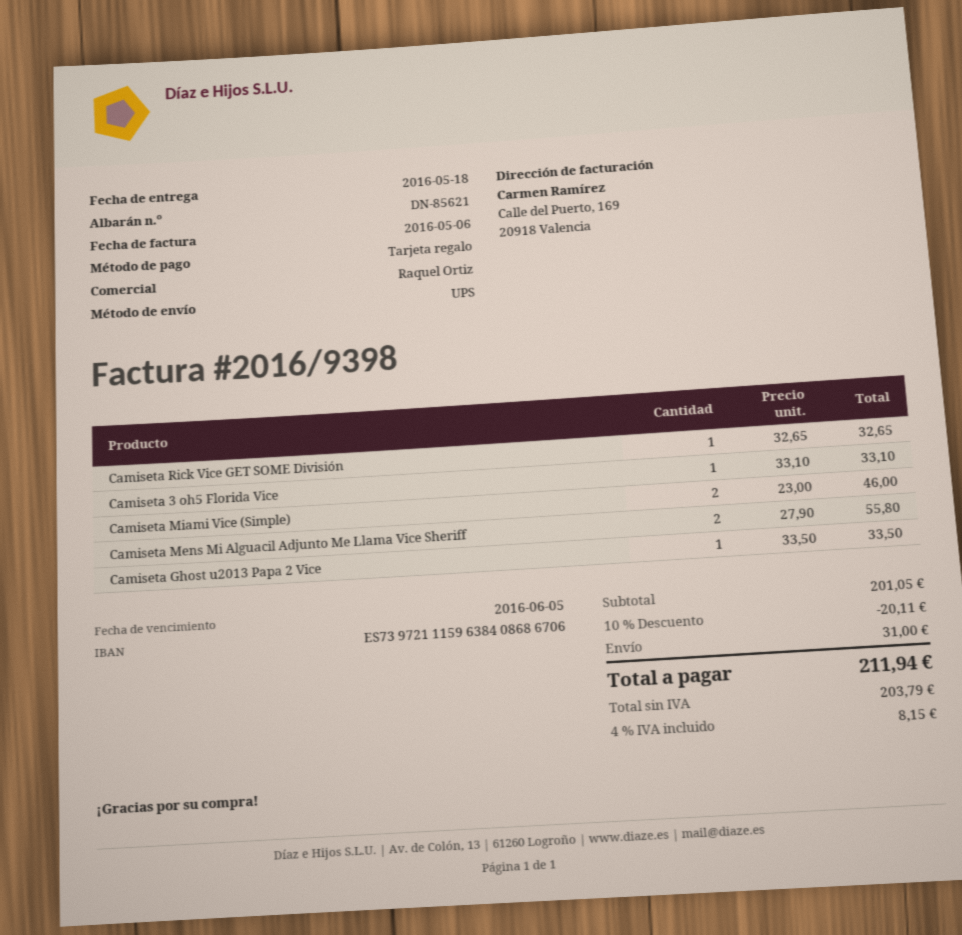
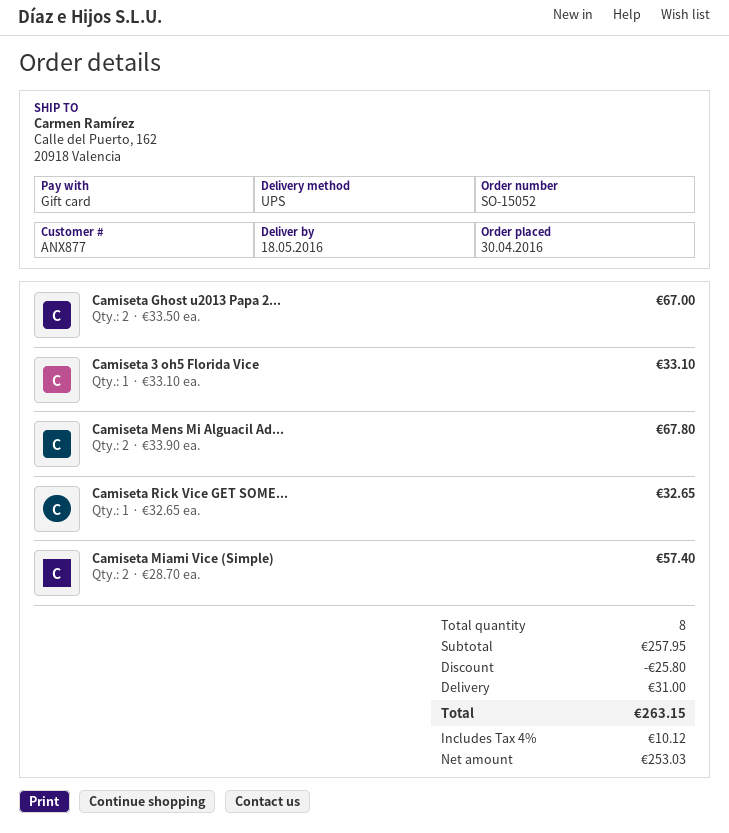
Camiseta Miami Vice (Simple): 2 x 23.00 = 46.00 -> 2 x 28.70 = 57.40
Camiseta Mens Mi Alguacil Adjunto Me Llama Vice Sheriff: 2 x 27.90 = 55.80 -> 2 x 33.90 = 67.80
Camiseta Ghost u2013 Papa 2 Vice: 1 x 33.50 = 33.50 -> 2 x 33.50 = 67.00
subtotal: 201.05 -> 257.95
discount: 20.11 -> 25.80
net: 203.79 -> 253.03
tax: 4% = 8.15 -> 4% = 10.12
total: 211.94 -> 263.15

